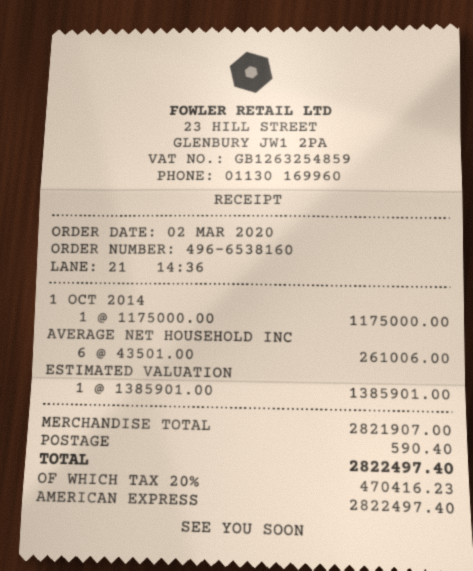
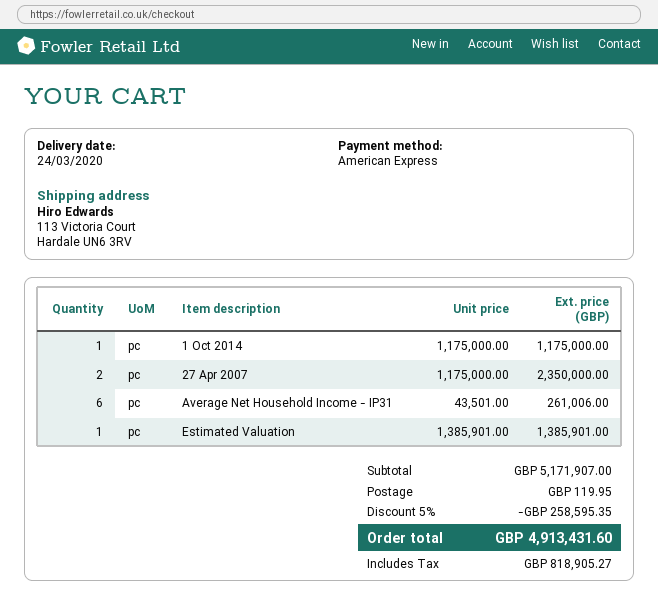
27 Apr 2007: none -> 2 x 1175000.00 = 2350000.00
subtotal: 2821907.00 -> 5171907.00
discount: none -> 5% = 258595.35
shipping: 590.40 -> 119.95
tax: 470416.23 -> 818905.27
total: 2822497.40 -> 4913431.60

